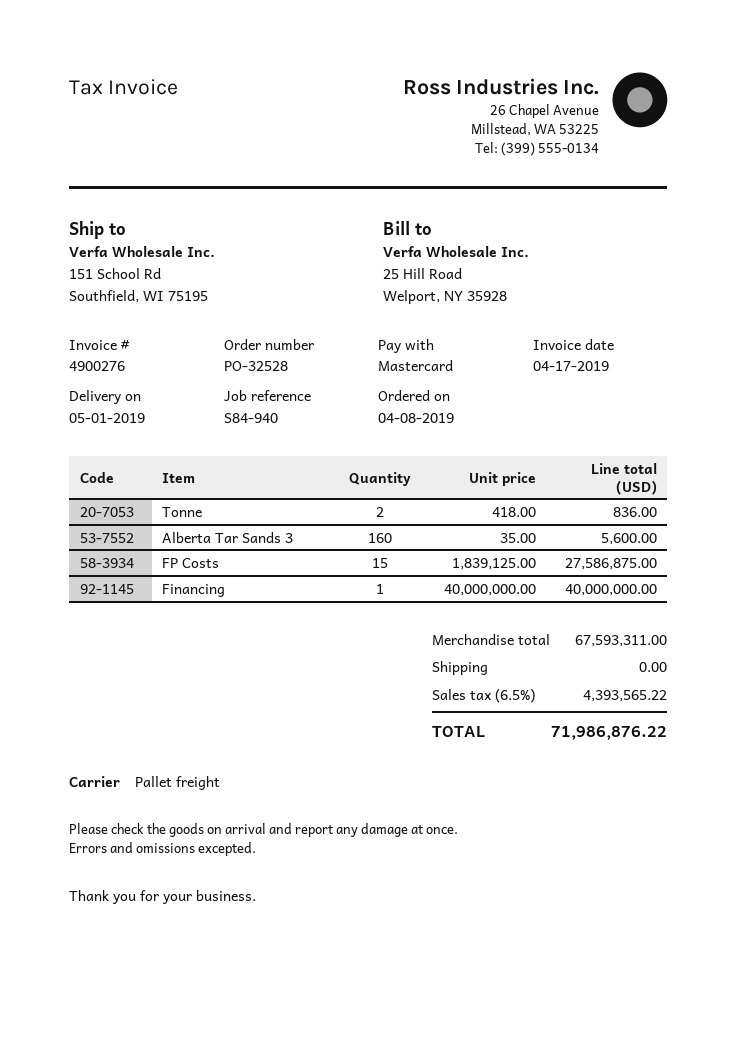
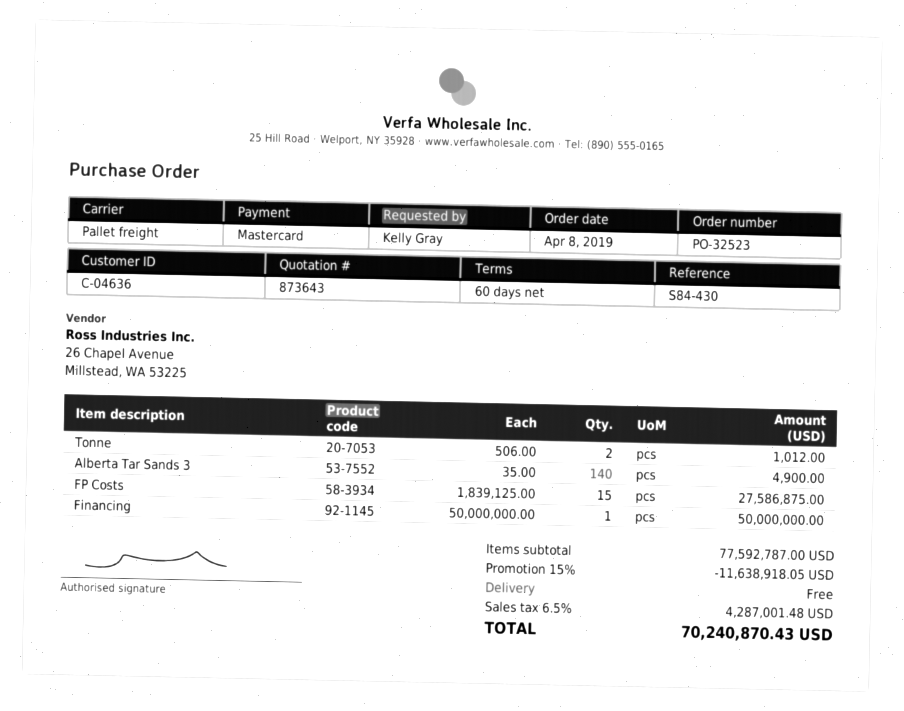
order number: PO-32528 -> PO-32523
reference: S84-940 -> S84-430
Tonne: 2 x 418.00 = 836.00 -> 2 x 506.00 = 1012.00
Alberta Tar Sands 3: 160 x 35.00 = 5600.00 -> 140 x 35.00 = 4900.00
Financing: 1 x 40000000.00 = 40000000.00 -> 1 x 50000000.00 = 50000000.00
subtotal: 67593311.00 -> 77592787.00
discount: none -> 15% = 11638918.05
tax: 6.5% = 4393565.22 -> 6.5% = 4287001.48
total: 71986876.22 -> 70240870.43

